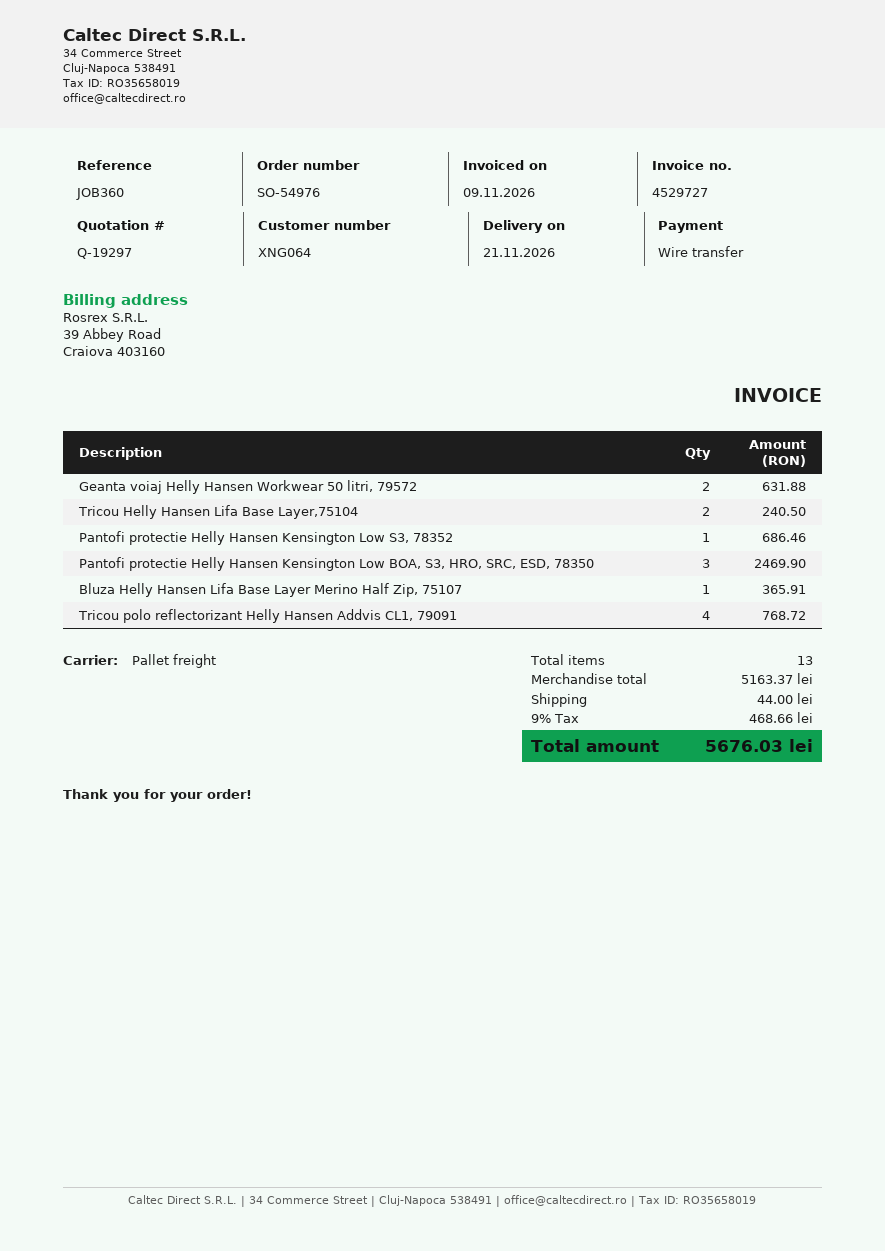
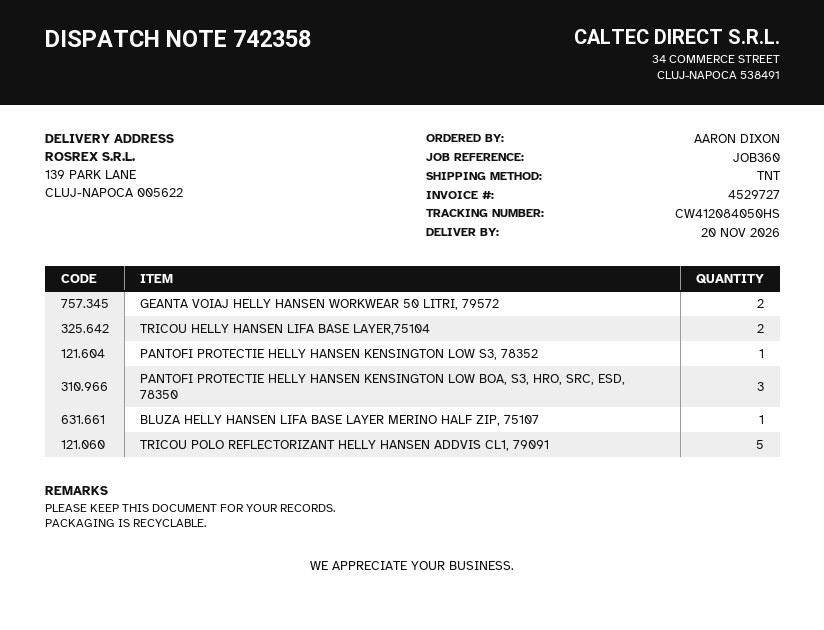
delivery date: 2026-11-21 -> 2026-11-20
shipping method: pallet freight -> TNT
Tricou polo reflectorizant Helly Hansen Addvis CL1, 79091: 4 -> 5

